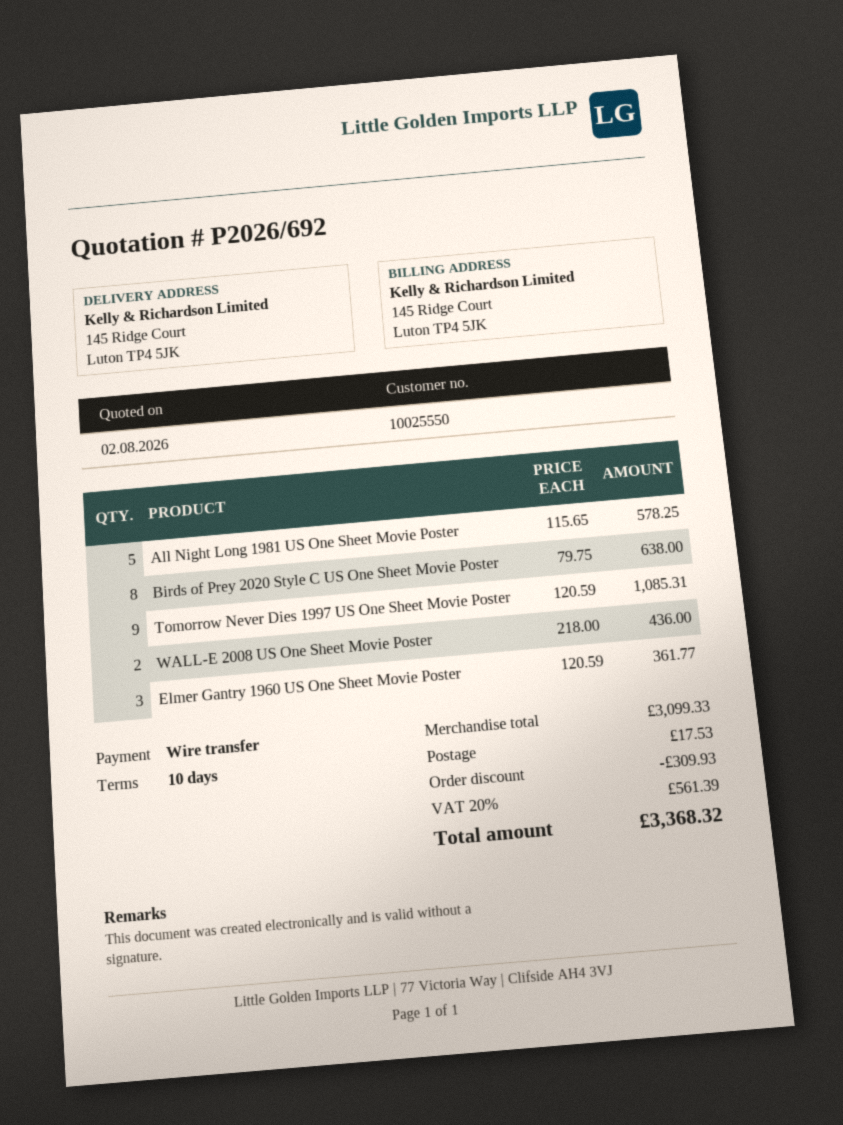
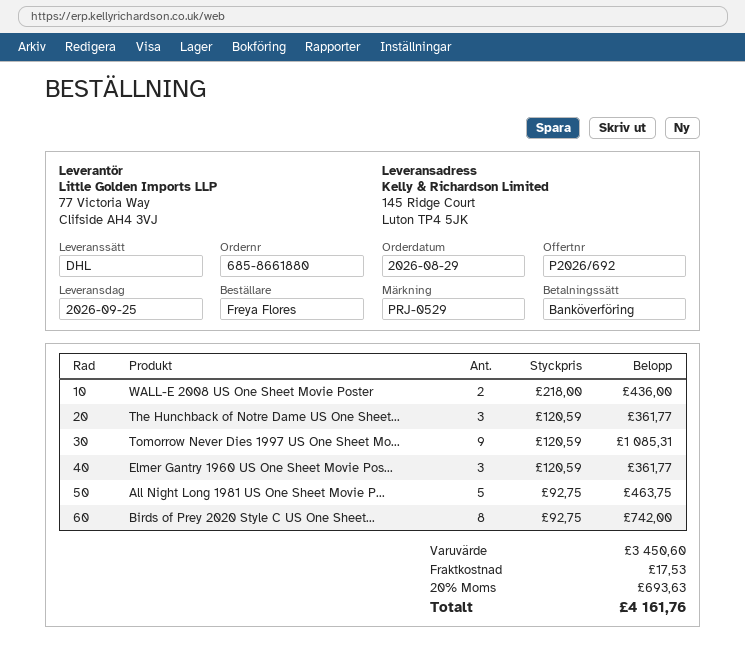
All Night Long 1981 US One Sheet Movie Poster: 5 x 115.65 = 578.25 -> 5 x 92.75 = 463.75
Birds of Prey 2020 Style C US One Sheet Movie Poster: 8 x 79.75 = 638.00 -> 8 x 92.75 = 742.00
The Hunchback of Notre Dame US One Sheet...: none -> 3 x 120.59 = 361.77
subtotal: 3099.33 -> 3450.60
discount: 309.93 -> none
tax: 20% = 561.39 -> 20% = 693.63
total: 3368.32 -> 4161.76

